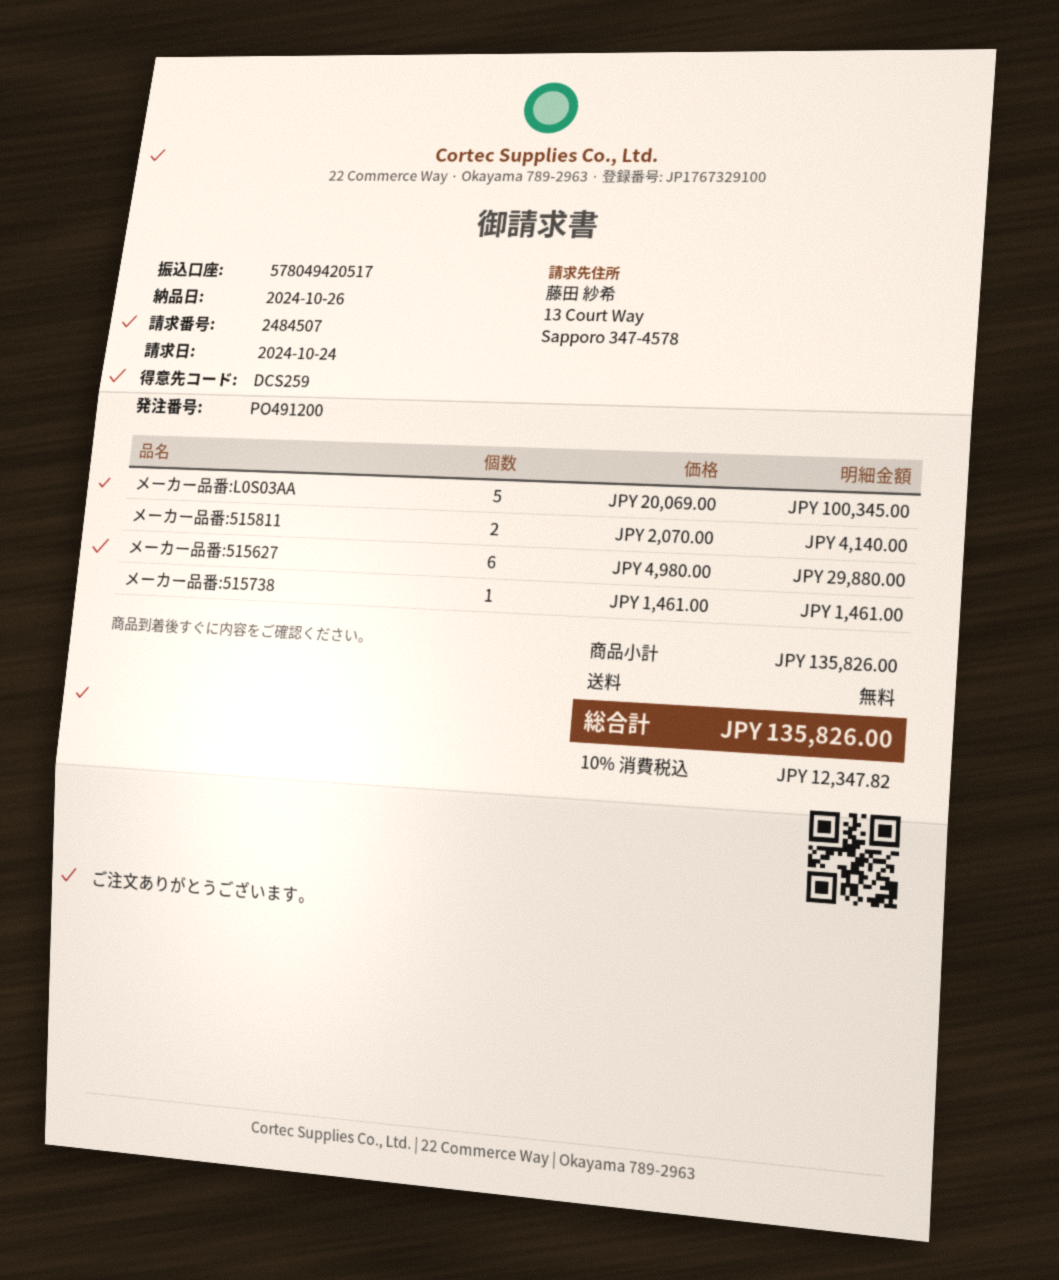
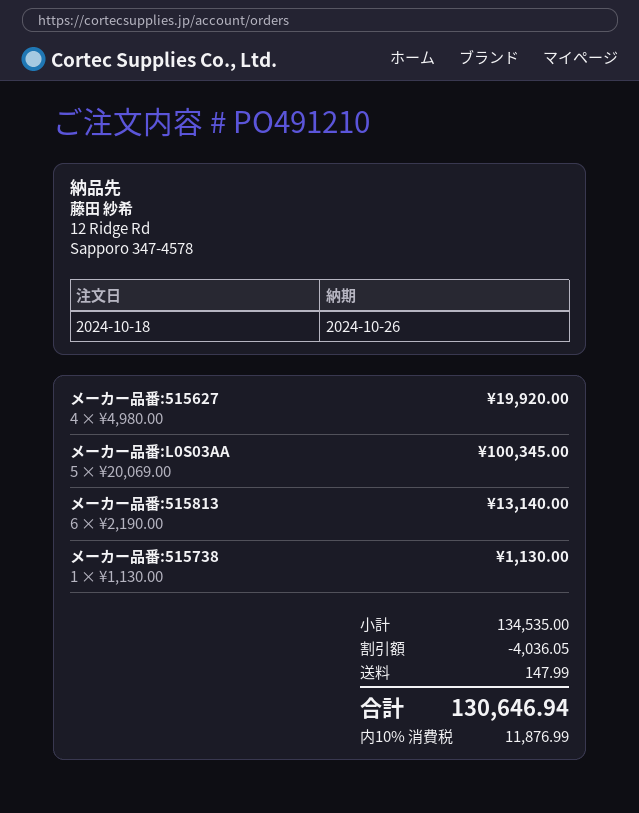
order number: PO491200 -> PO491210
メーカー品番:515811: 2 x 2070.00 = 4140.00 -> none
メーカー品番:515627: 6 x 4980.00 = 29880.00 -> 4 x 4980.00 = 19920.00
メーカー品番:515738: 1 x 1461.00 = 1461.00 -> 1 x 1130.00 = 1130.00
メーカー品番:515813: none -> 6 x 2190.00 = 13140.00
subtotal: 135826.00 -> 134535.00
discount: none -> 4036.05
shipping: 0.00 -> 147.99
tax: 10% = 12347.82 -> 10% = 11876.99
total: 135826.00 -> 130646.94

